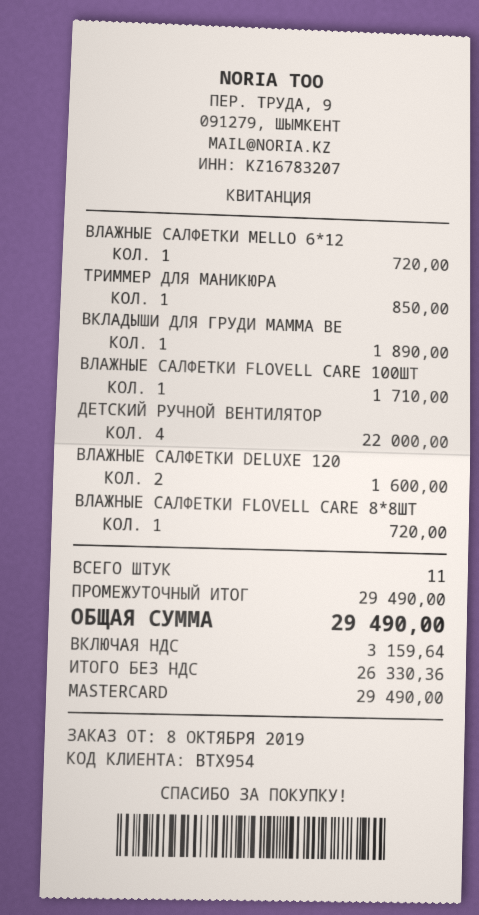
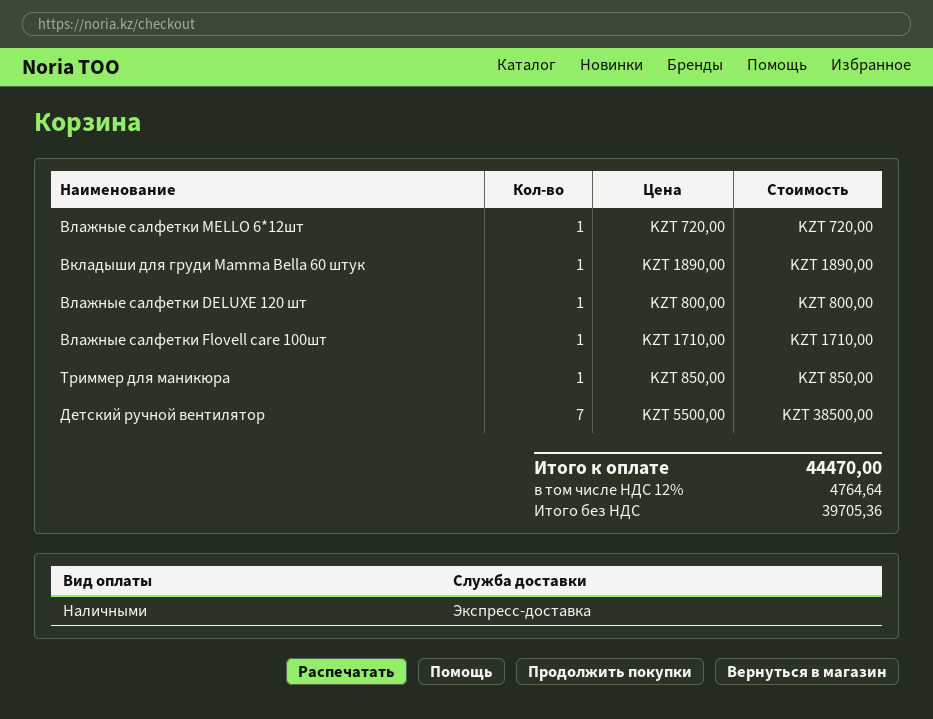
payment method: Mastercard -> cash
ДЕТСКИЙ РУЧНОЙ ВЕНТИЛЯТОР: 4 for 22000.00 -> 7 for 38500.00
ВЛАЖНЫЕ САЛФЕТКИ DELUXE 120: 2 for 1600.00 -> 1 for 800.00
ВЛАЖНЫЕ САЛФЕТКИ FLOVELL CARE 8*8ШТ: 1 for 720.00 -> none
net: 26330.36 -> 39705.36
tax: 3159.64 -> 4764.64
total: 29490.00 -> 44470.00

